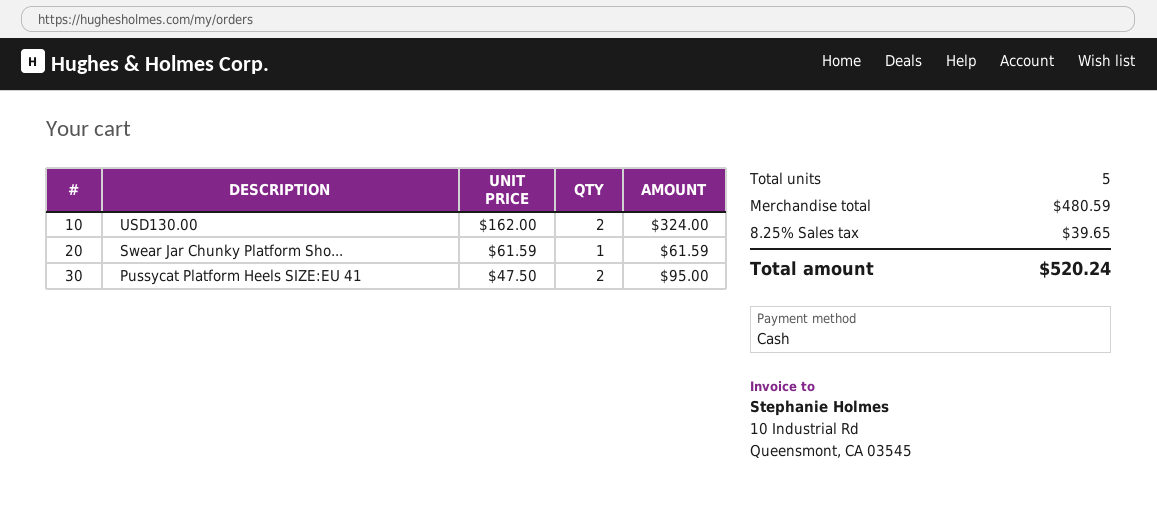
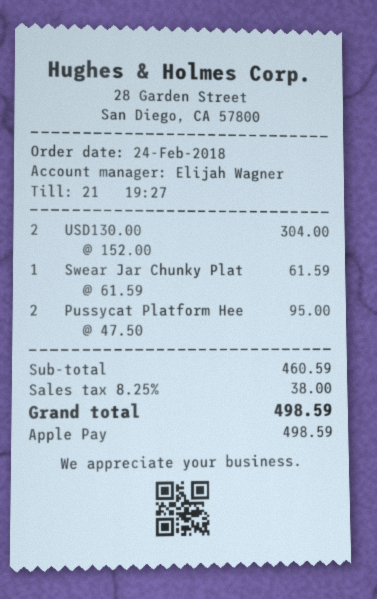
payment method: cash -> Apple Pay
USD130.00: 2 x 162.00 = 324.00 -> 2 x 152.00 = 304.00
subtotal: 480.59 -> 460.59
tax: 8.25% = 39.65 -> 8.25% = 38.00
total: 520.24 -> 498.59

